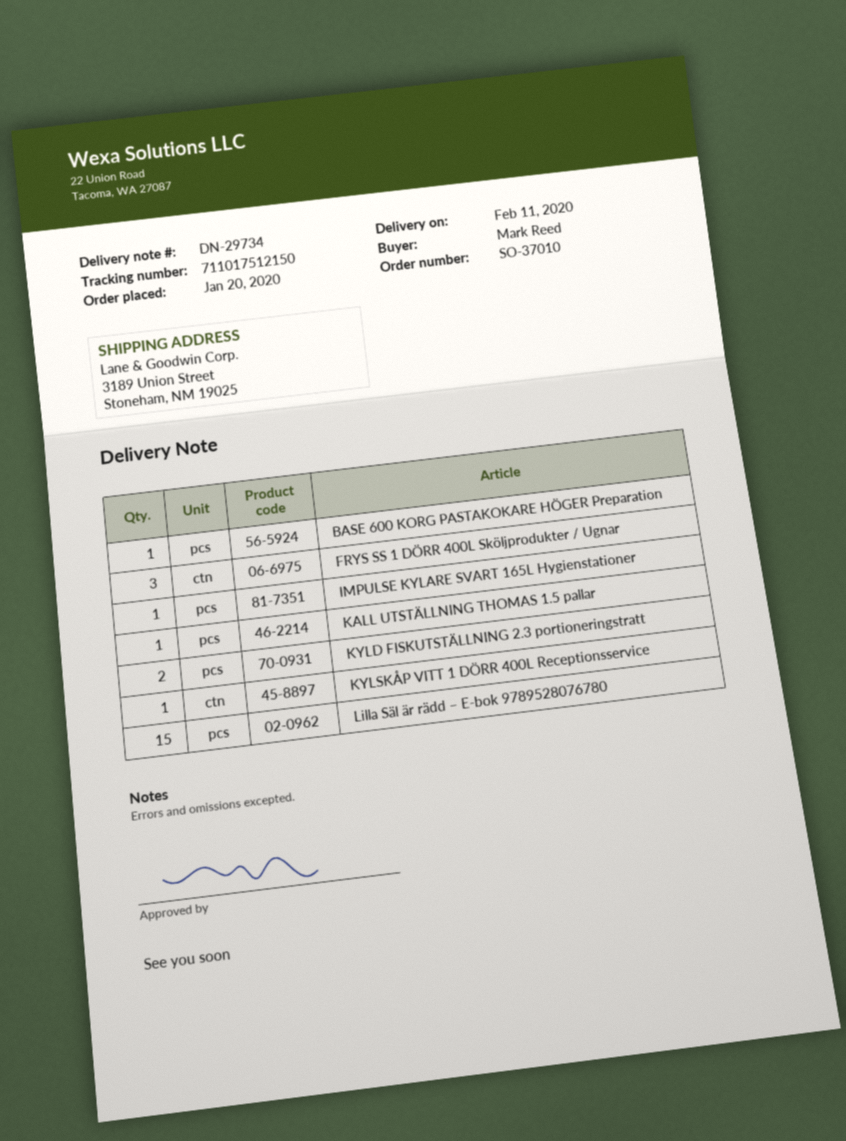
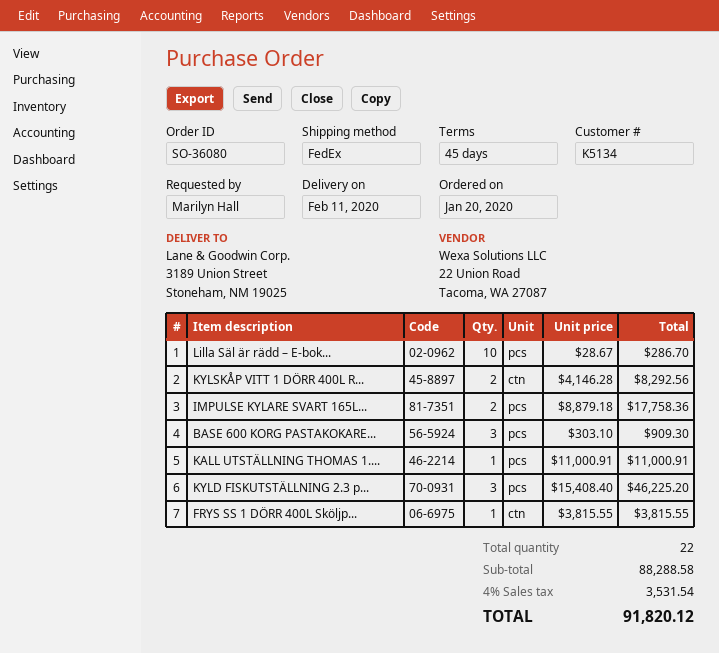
order number: SO-37010 -> SO-36080
ordered by: Mark Reed -> Marilyn Hall
BASE 600 KORG PASTAKOKARE HÖGER Preparation: 1 -> 3
FRYS SS 1 DÖRR 400L Sköljprodukter / Ugnar: 3 -> 1
IMPULSE KYLARE SVART 165L Hygienstationer: 1 -> 2
KYLD FISKUTSTÄLLNING 2.3 portioneringstratt: 2 -> 3
KYLSKÅP VITT 1 DÖRR 400L Receptionsservice: 1 -> 2
Lilla Säl är rädd – E-bok 9789528076780: 15 -> 10

